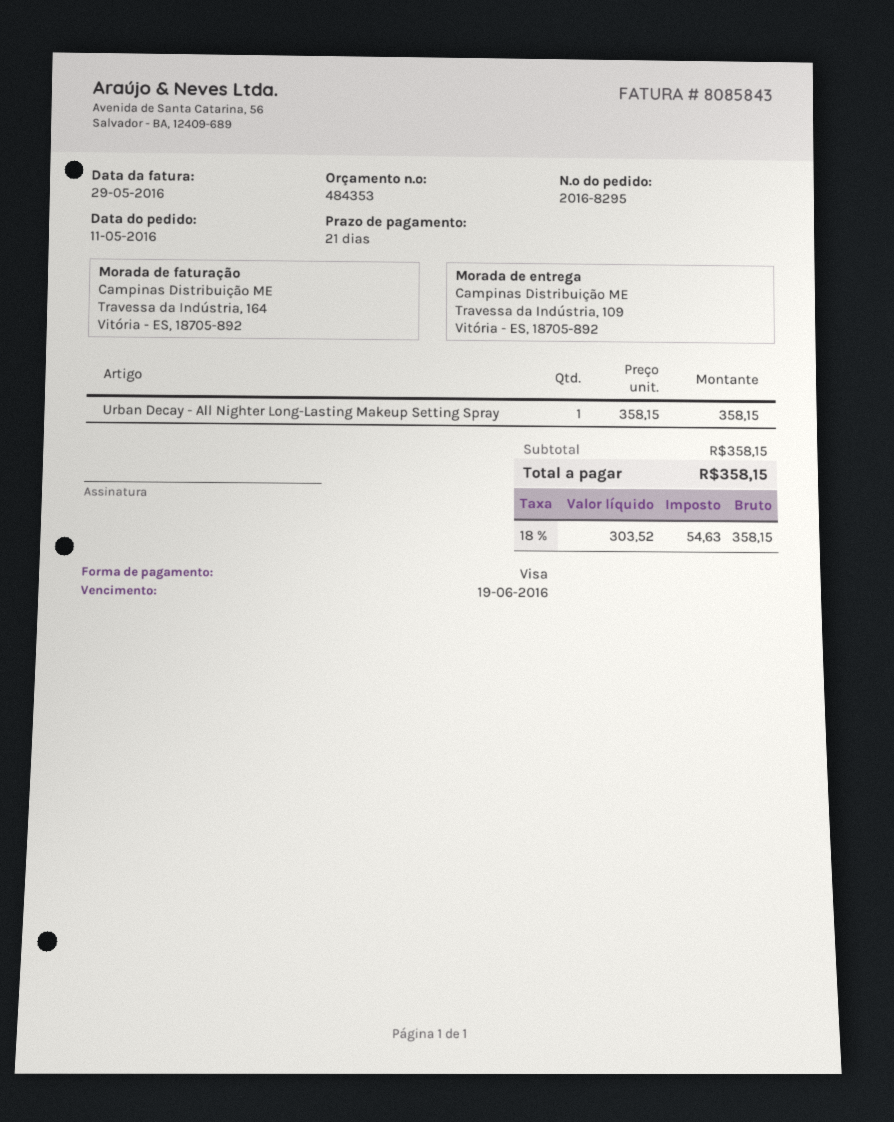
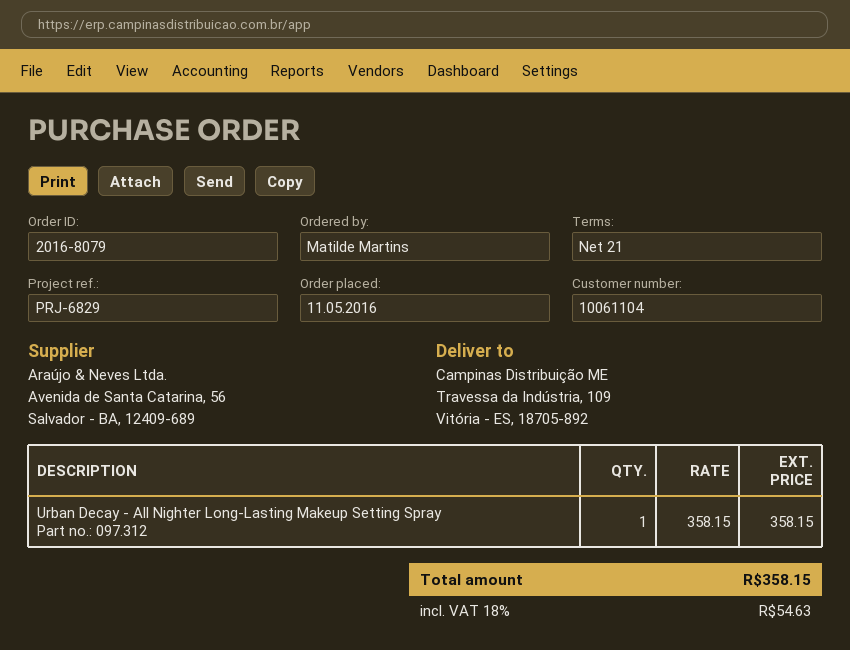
order number: 2016-8295 -> 2016-8079

